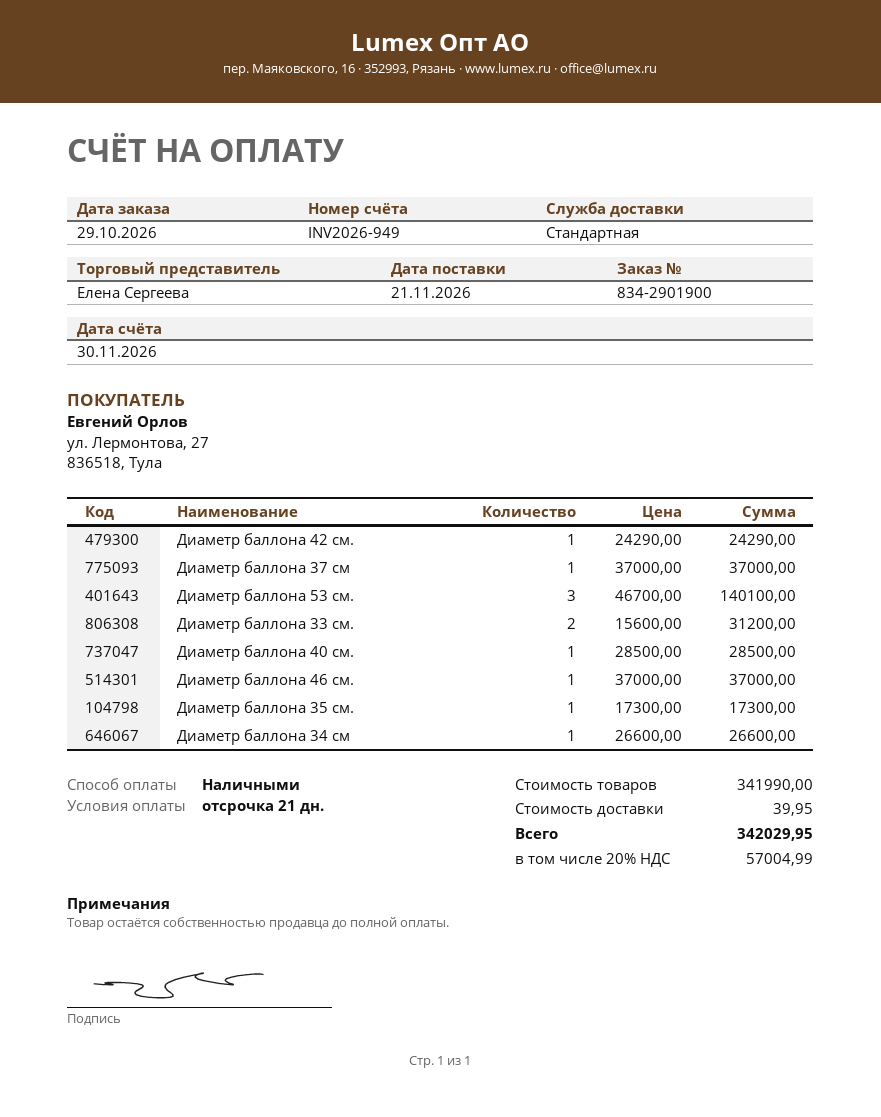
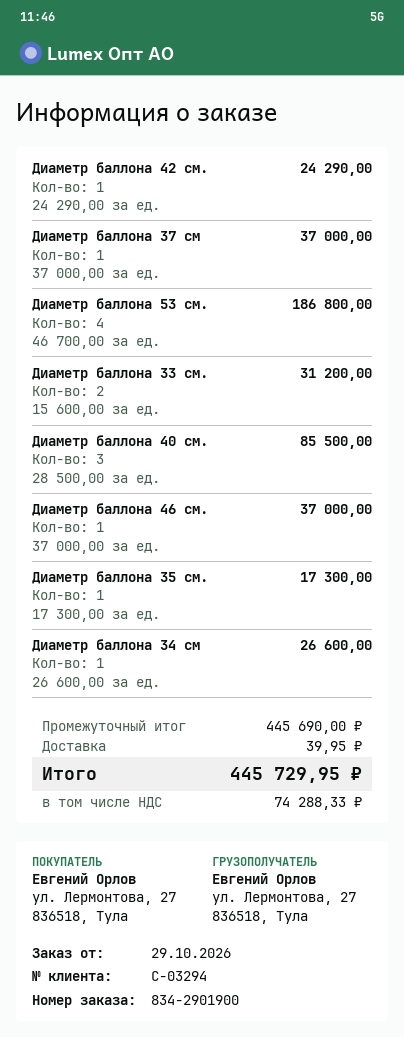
Диаметр баллона 53 см.: 3 x 46700.00 = 140100.00 -> 4 x 46700.00 = 186800.00
Диаметр баллона 40 см.: 1 x 28500.00 = 28500.00 -> 3 x 28500.00 = 85500.00
subtotal: 341990.00 -> 445690.00
tax: 57004.99 -> 74288.33
total: 342029.95 -> 445729.95

